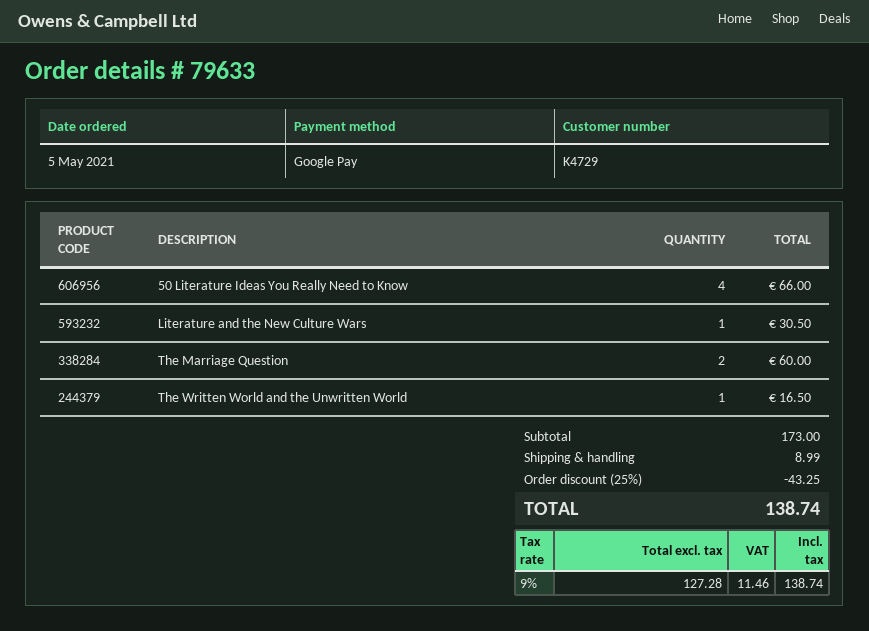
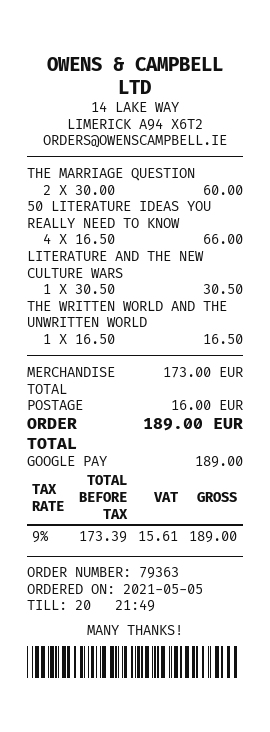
order number: 79633 -> 79363
discount: 25% = 43.25 -> none
shipping: 8.99 -> 16.00
net: 127.28 -> 173.39
tax: 9% = 11.46 -> 9% = 15.61
total: 138.74 -> 189.00

